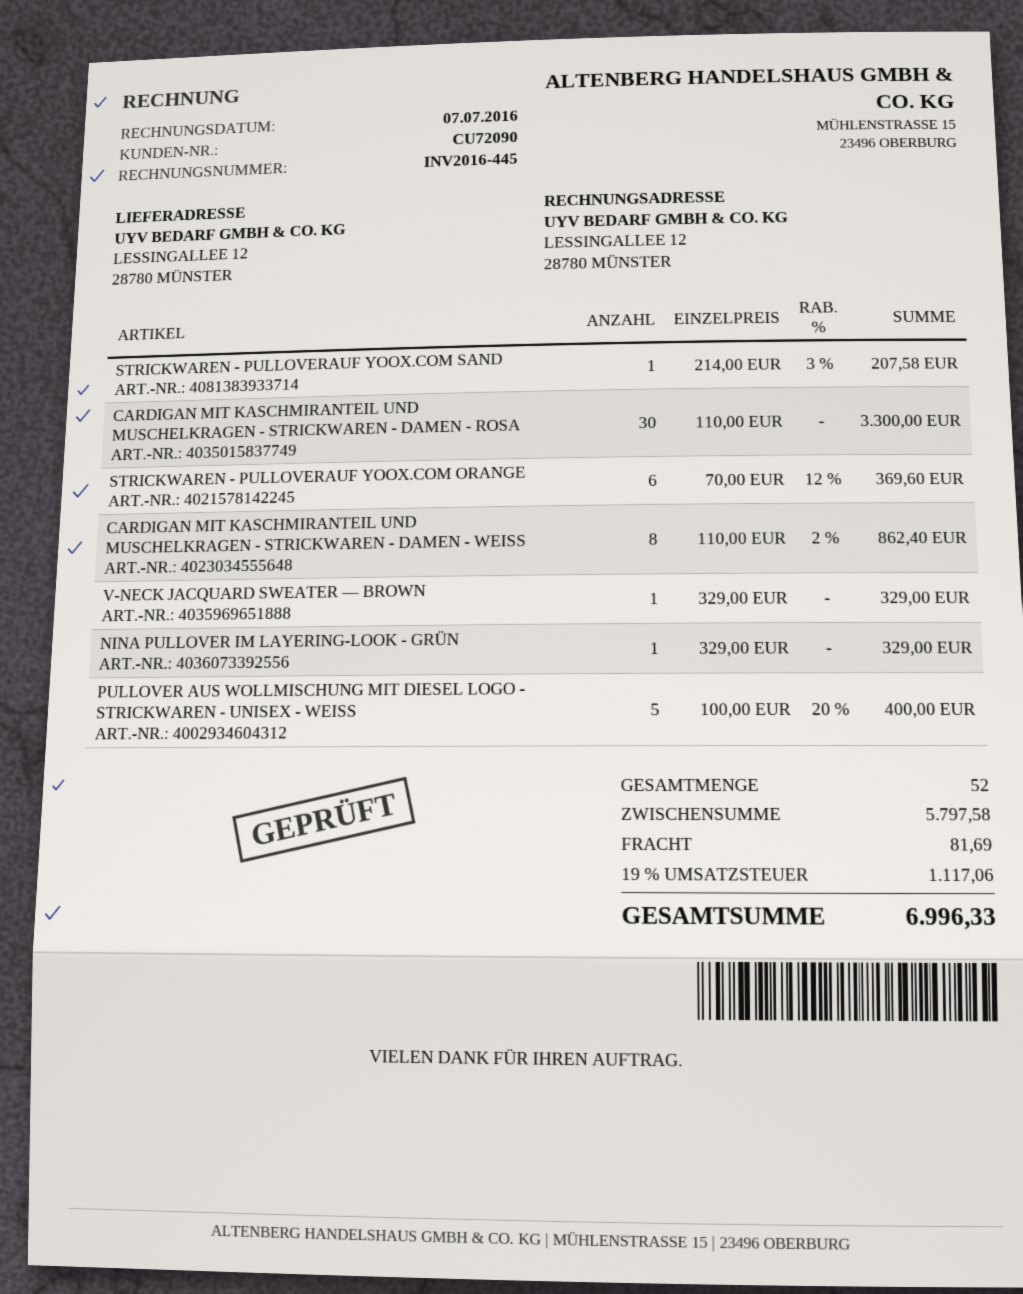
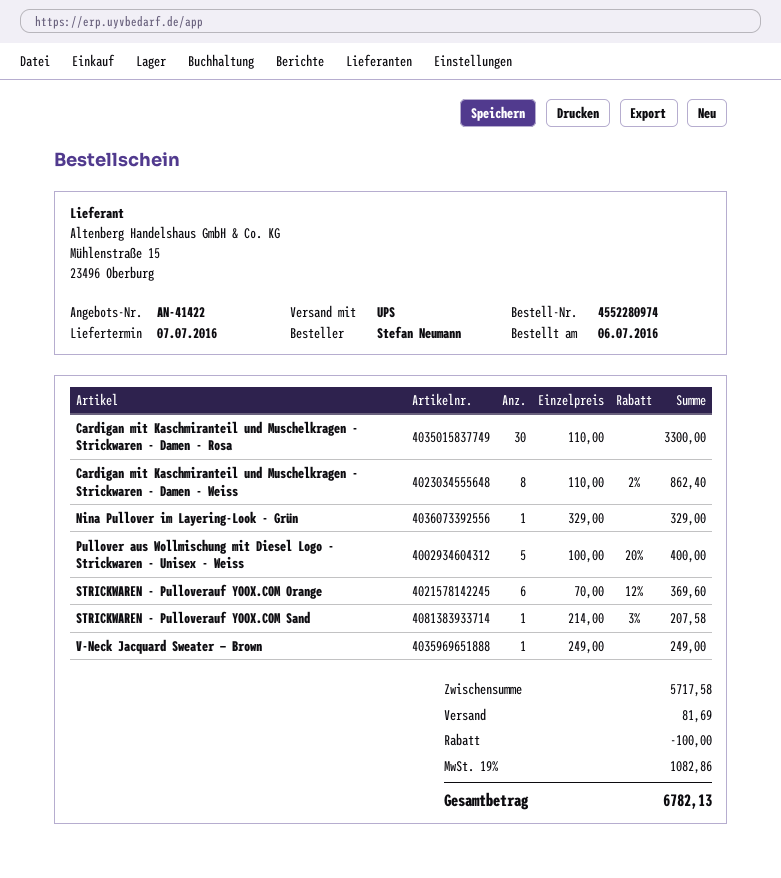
V-NECK JACQUARD SWEATER — BROWN: 1 x 329.00 = 329.00 -> 1 x 249.00 = 249.00
subtotal: 5797.58 -> 5717.58
discount: none -> 100.00
tax: 19% = 1117.06 -> 19% = 1082.86
total: 6996.33 -> 6782.13

